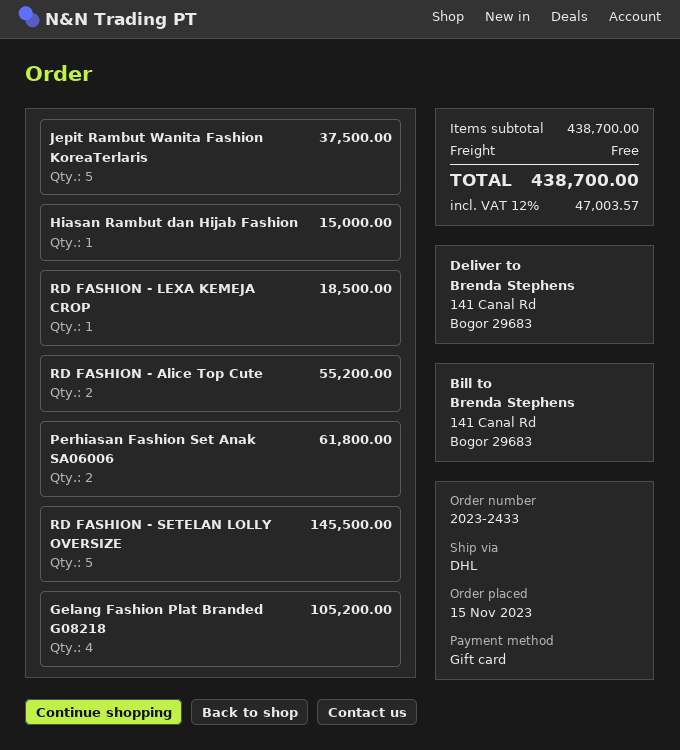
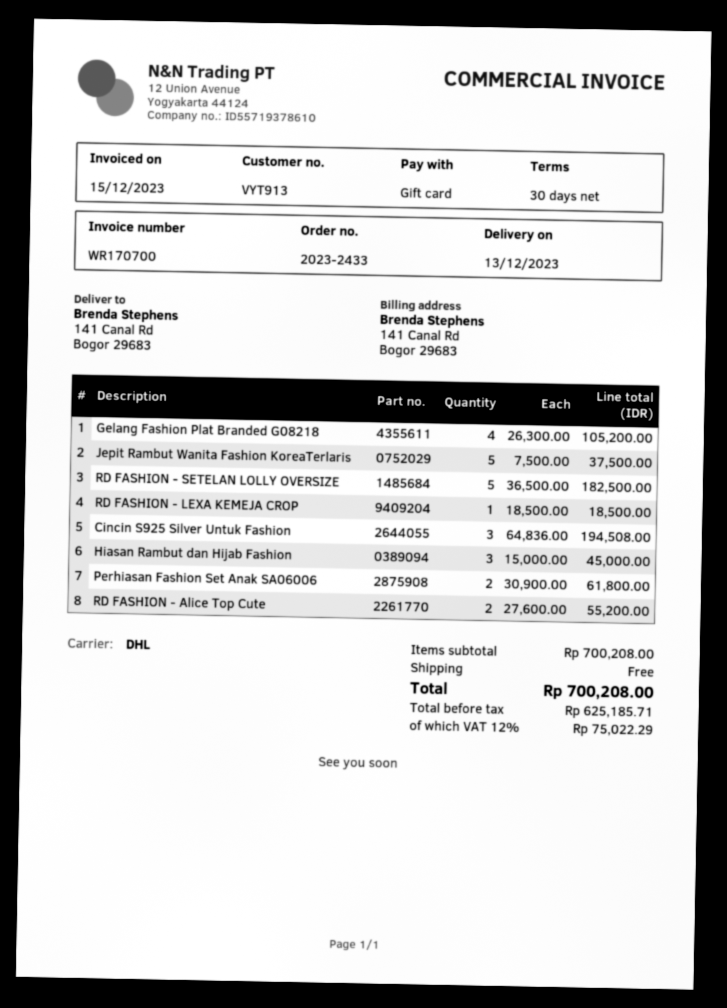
Hiasan Rambut dan Hijab Fashion: 1 for 15000.00 -> 3 for 45000.00
RD FASHION - SETELAN LOLLY OVERSIZE: 5 for 145500.00 -> 5 for 182500.00
Cincin S925 Silver Untuk Fashion: none -> 3 for 194508.00
subtotal: 438700.00 -> 700208.00
tax: 12% = 47003.57 -> 12% = 75022.29
total: 438700.00 -> 700208.00

